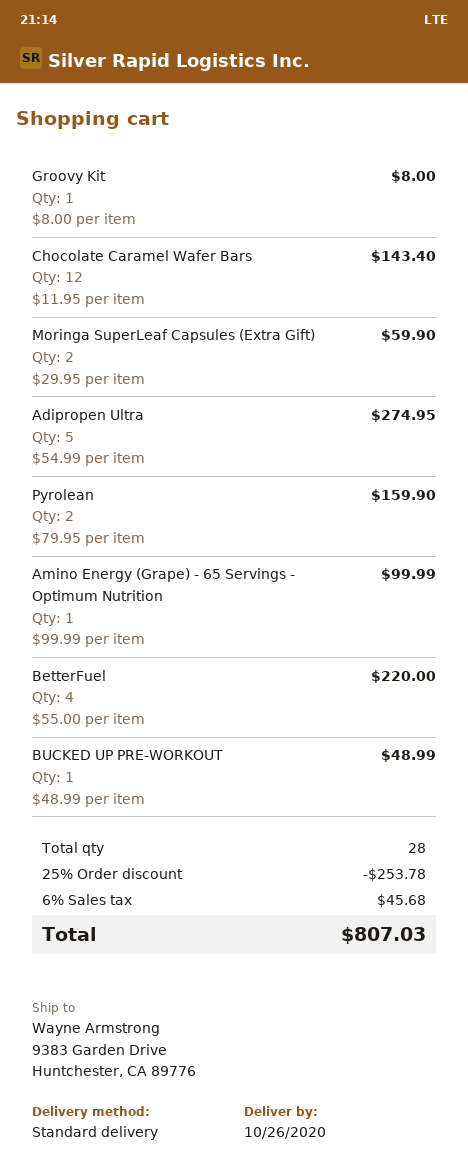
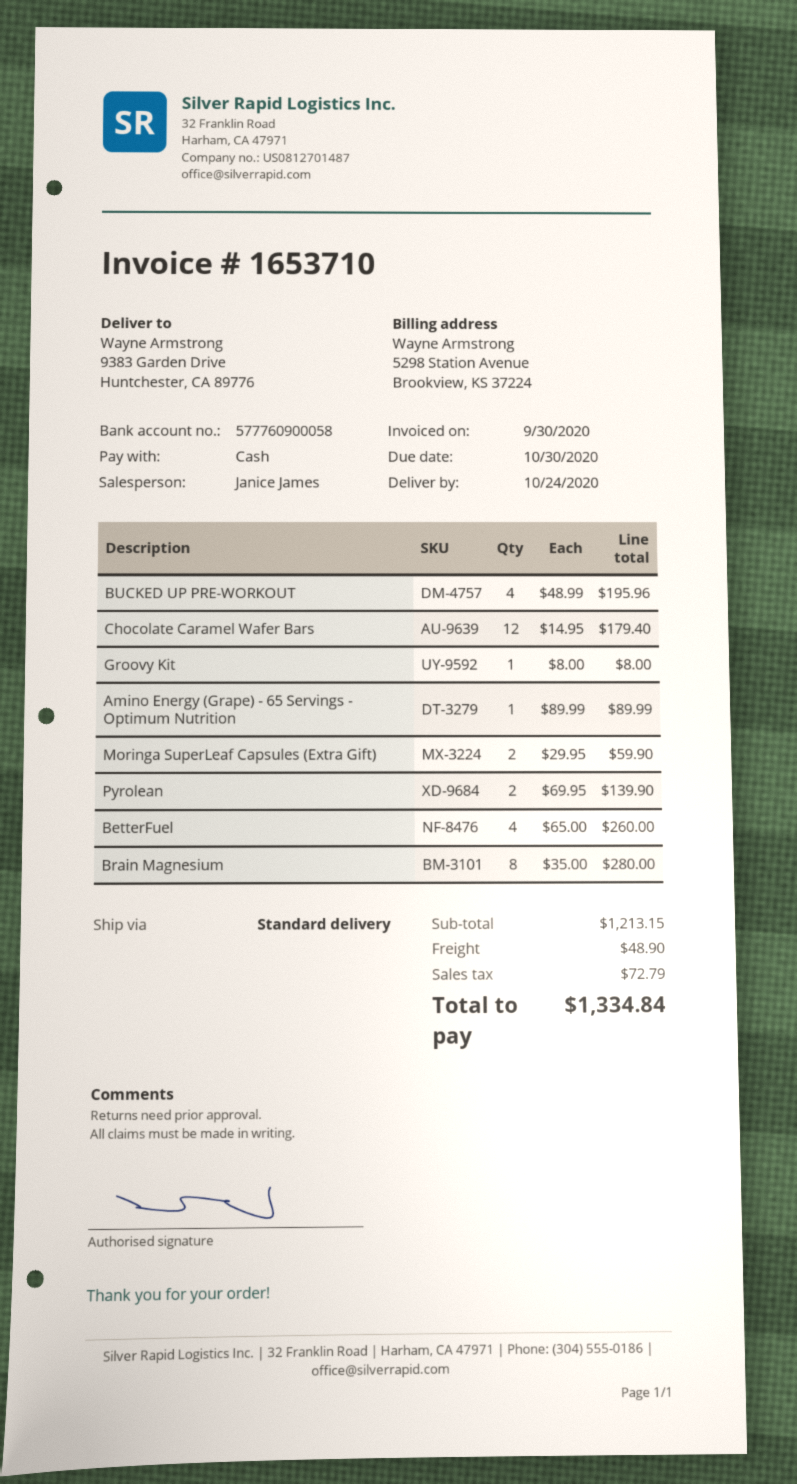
delivery date: 2020-10-26 -> 2020-10-24
Chocolate Caramel Wafer Bars: 12 x 11.95 = 143.40 -> 12 x 14.95 = 179.40
Adipropen Ultra: 5 x 54.99 = 274.95 -> none
Pyrolean: 2 x 79.95 = 159.90 -> 2 x 69.95 = 139.90
Amino Energy (Grape) - 65 Servings - Optimum Nutrition: 1 x 99.99 = 99.99 -> 1 x 89.99 = 89.99
BetterFuel: 4 x 55.00 = 220.00 -> 4 x 65.00 = 260.00
BUCKED UP PRE-WORKOUT: 1 x 48.99 = 48.99 -> 4 x 48.99 = 195.96
Brain Magnesium: none -> 8 x 35.00 = 280.00
discount: 25% = 253.78 -> none
shipping: none -> 48.90
tax: 45.68 -> 72.79
total: 807.03 -> 1334.84

